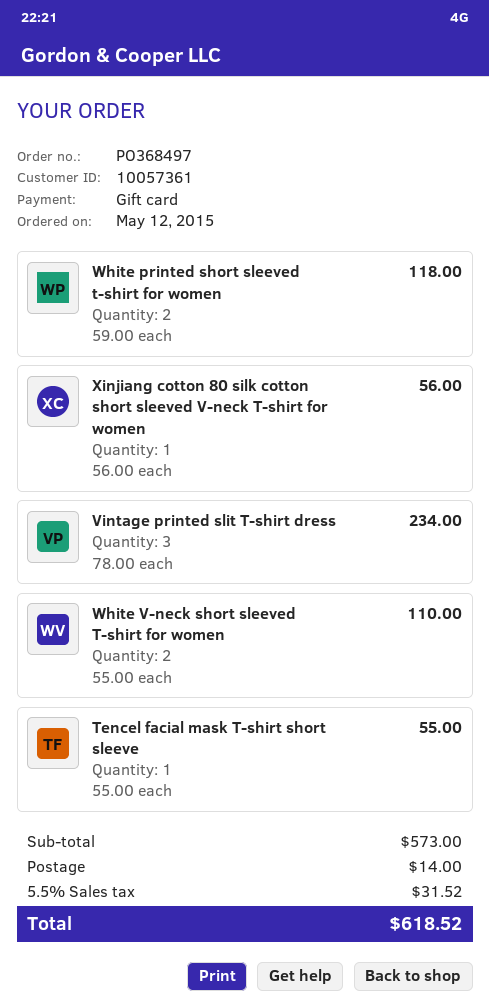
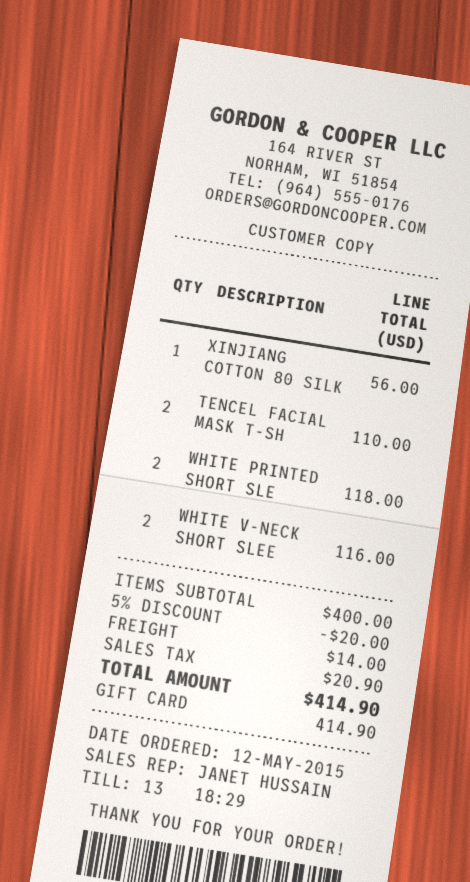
Vintage printed slit T-shirt dress: 3 for 234.00 -> none
White V-neck short sleeved T-shirt for women: 2 for 110.00 -> 2 for 116.00
Tencel facial mask T-shirt short sleeve: 1 for 55.00 -> 2 for 110.00
subtotal: 573.00 -> 400.00
discount: none -> 5% = 20.00
tax: 31.52 -> 20.90
total: 618.52 -> 414.90

